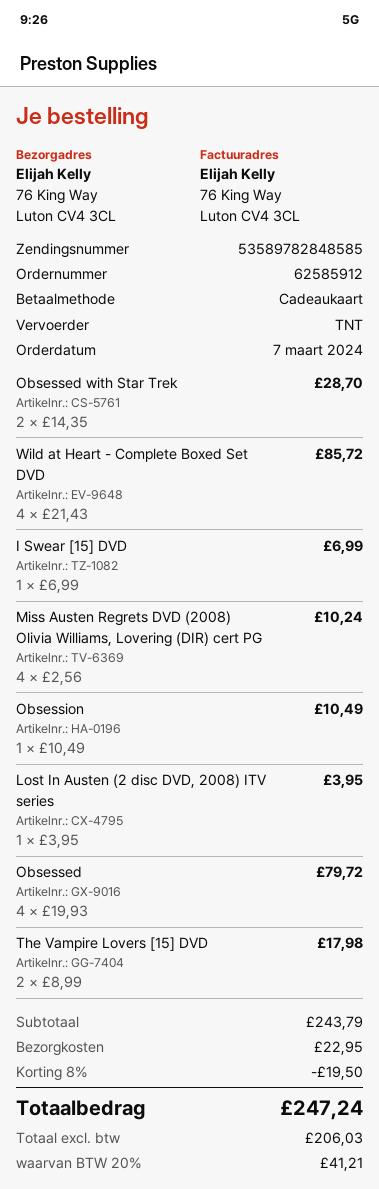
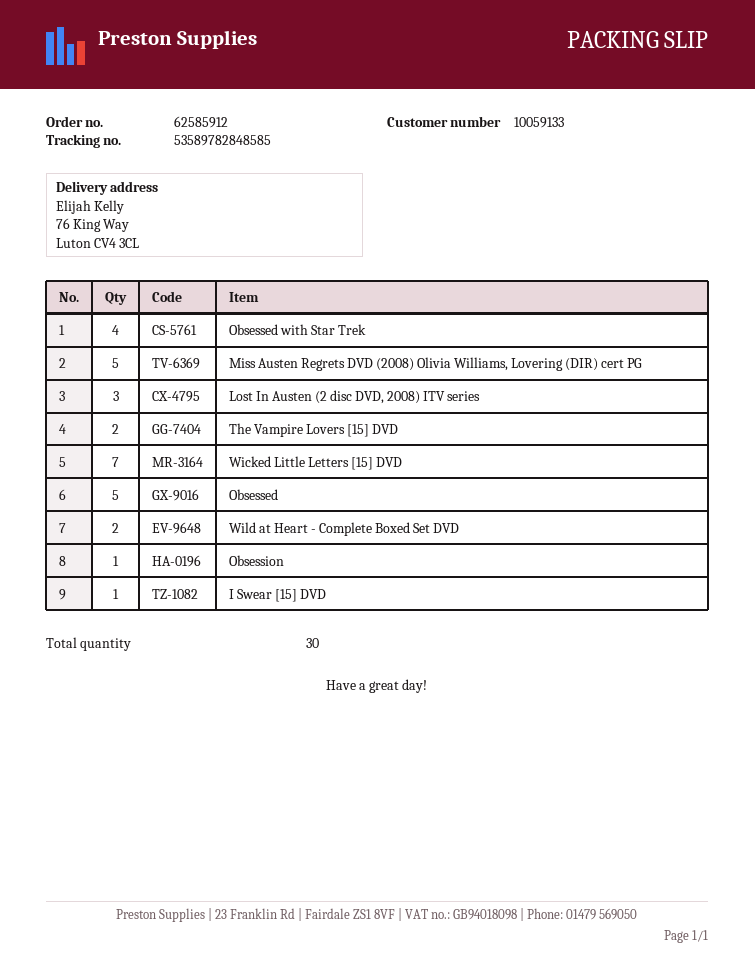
Obsessed with Star Trek: 2 -> 4
Wild at Heart - Complete Boxed Set DVD: 4 -> 2
Miss Austen Regrets DVD (2008) Olivia Williams, Lovering (DIR) cert PG: 4 -> 5
Lost In Austen (2 disc DVD, 2008) ITV series: 1 -> 3
Obsessed: 4 -> 5
Wicked Little Letters [15] DVD: none -> 7

